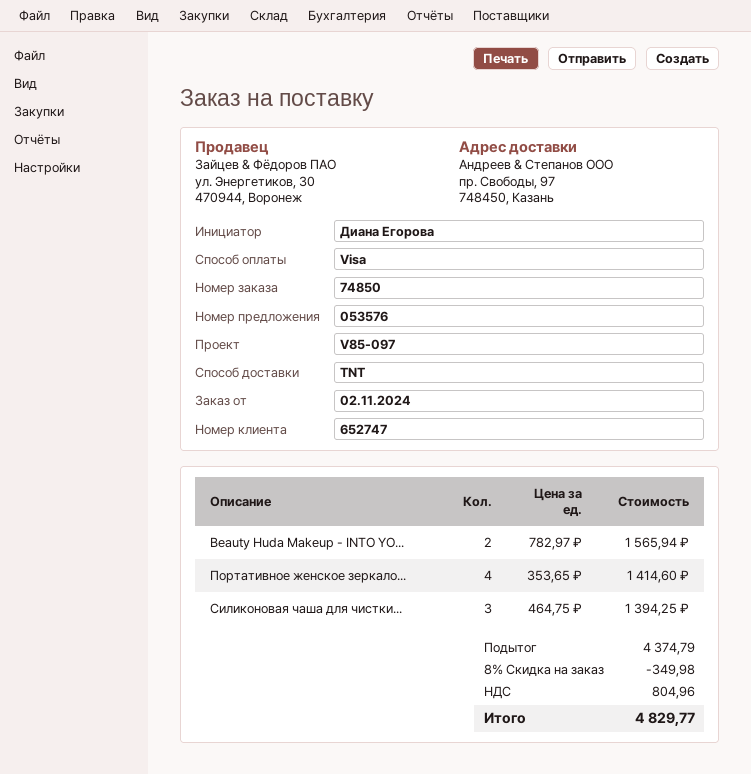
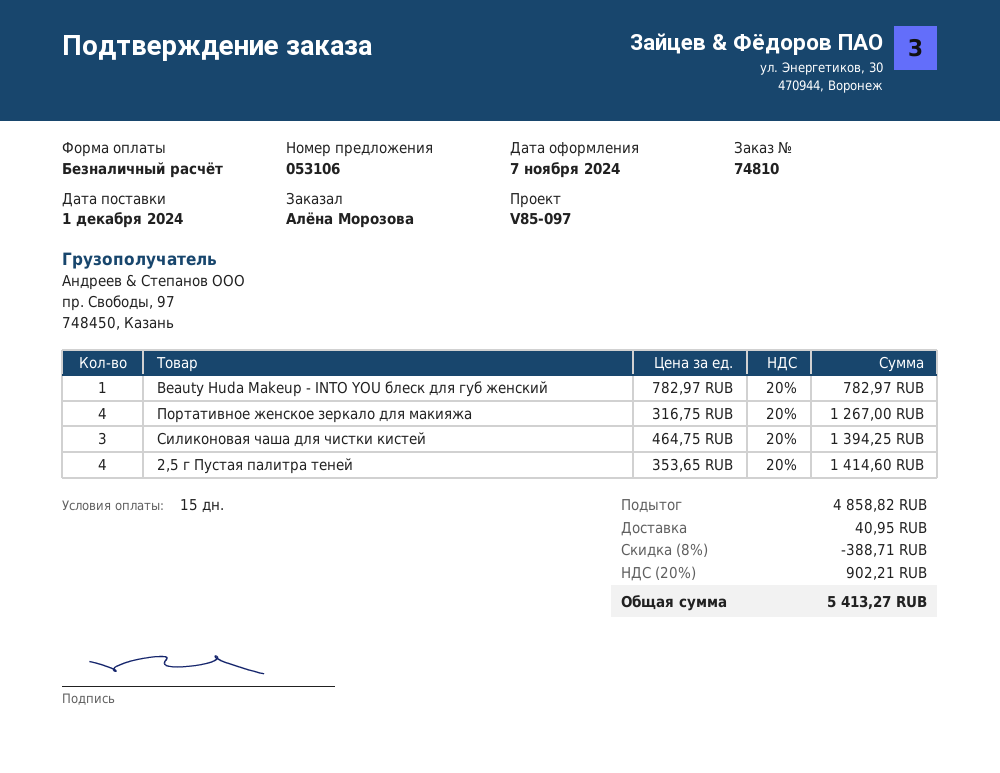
quote number: 053576 -> 053106
order number: 74850 -> 74810
order date: 2024-11-02 -> 2024-11-07
ordered by: Диана Егорова -> Алёна Морозова
payment method: Visa -> bank transfer
Beauty Huda Makeup - INTO YO...: 2 x 782.97 = 1565.94 -> 1 x 782.97 = 782.97
Портативное женское зеркало...: 4 x 353.65 = 1414.60 -> 4 x 316.75 = 1267.00
2,5 г Пустая палитра теней: none -> 4 x 353.65 = 1414.60
subtotal: 4374.79 -> 4858.82
discount: 8% = 349.98 -> 8% = 388.71
shipping: none -> 40.95
tax: 804.96 -> 902.21
total: 4829.77 -> 5413.27

